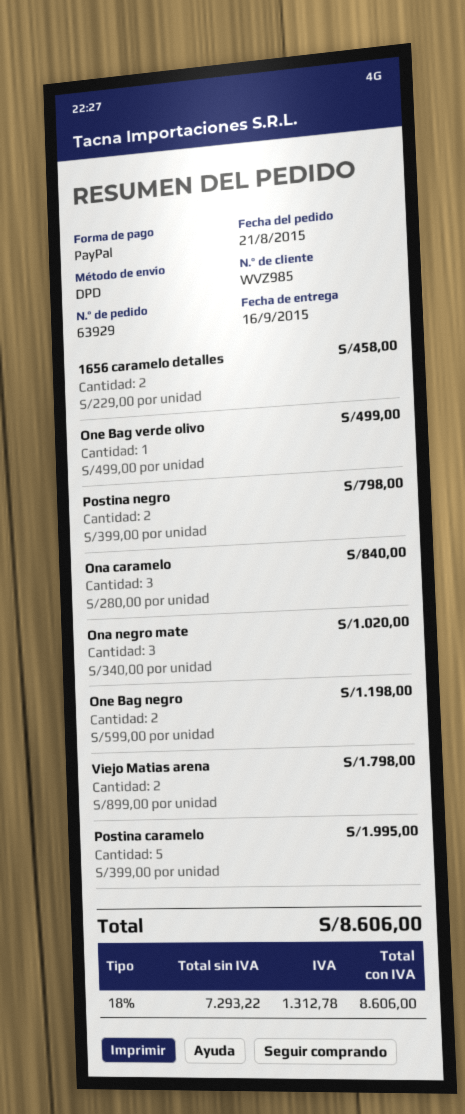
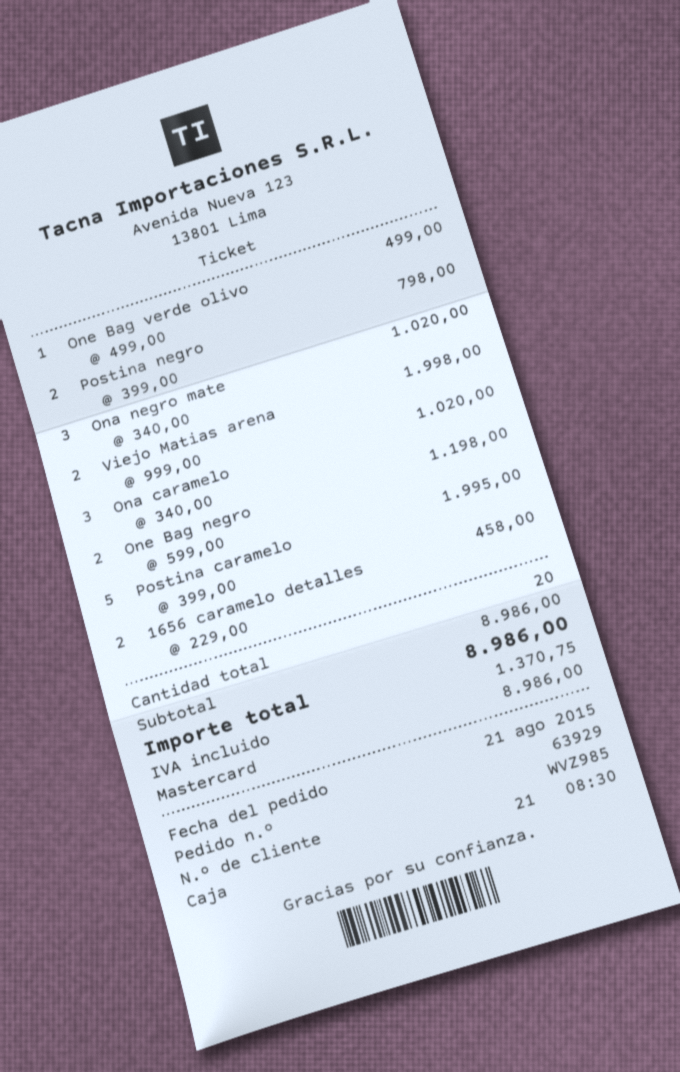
payment method: PayPal -> Mastercard
Ona caramelo: 3 x 280.00 = 840.00 -> 3 x 340.00 = 1020.00
Viejo Matias arena: 2 x 899.00 = 1798.00 -> 2 x 999.00 = 1998.00
tax: 1312.78 -> 1370.75
total: 8606.00 -> 8986.00

